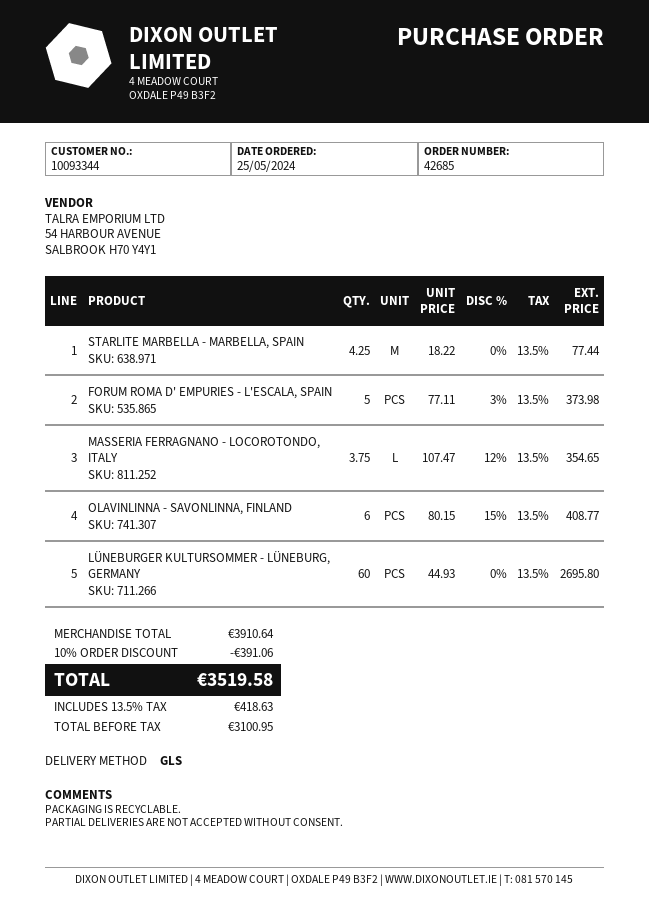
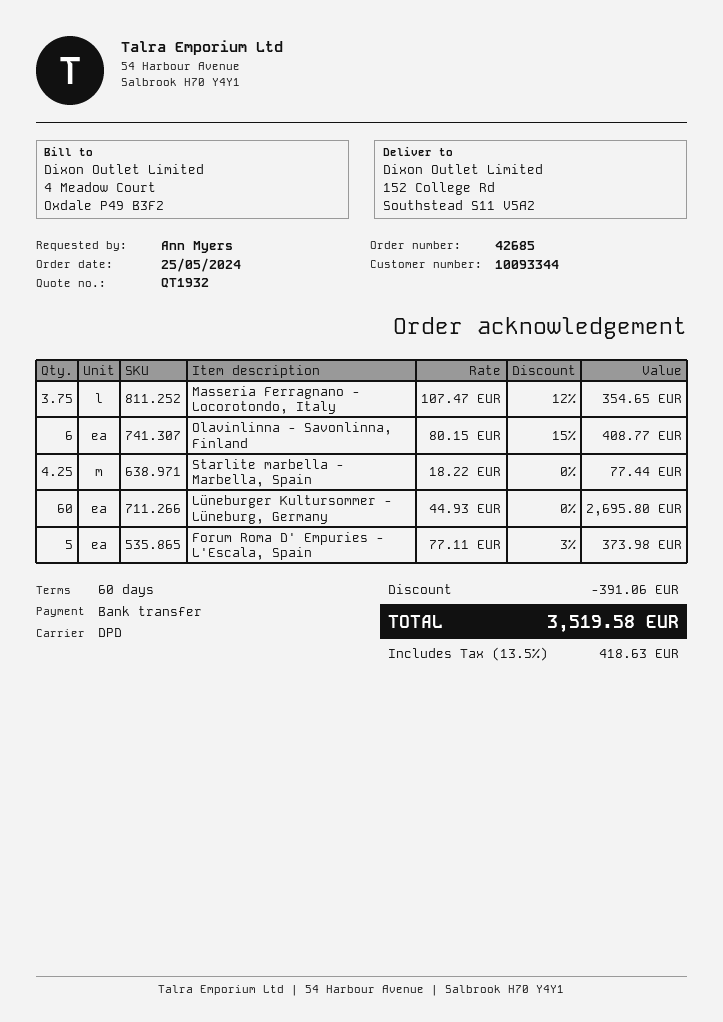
shipping method: GLS -> DPD

